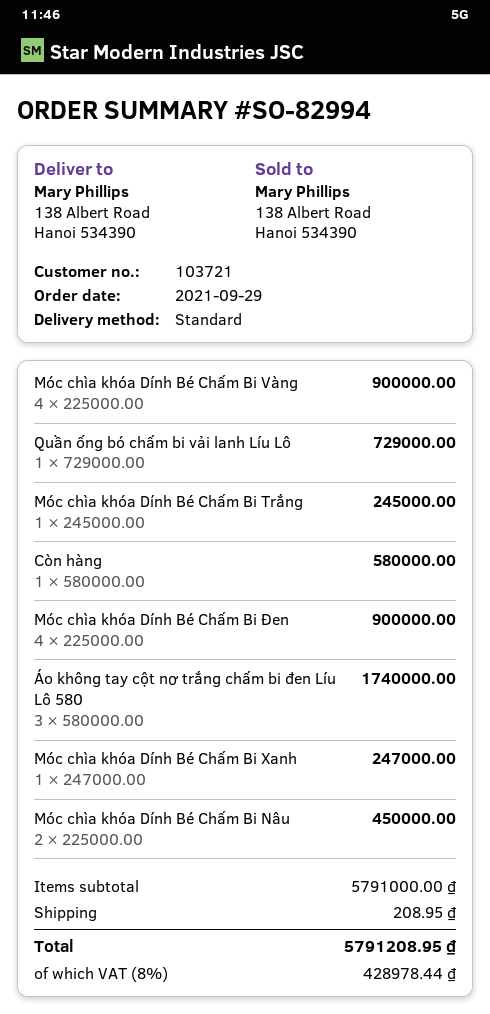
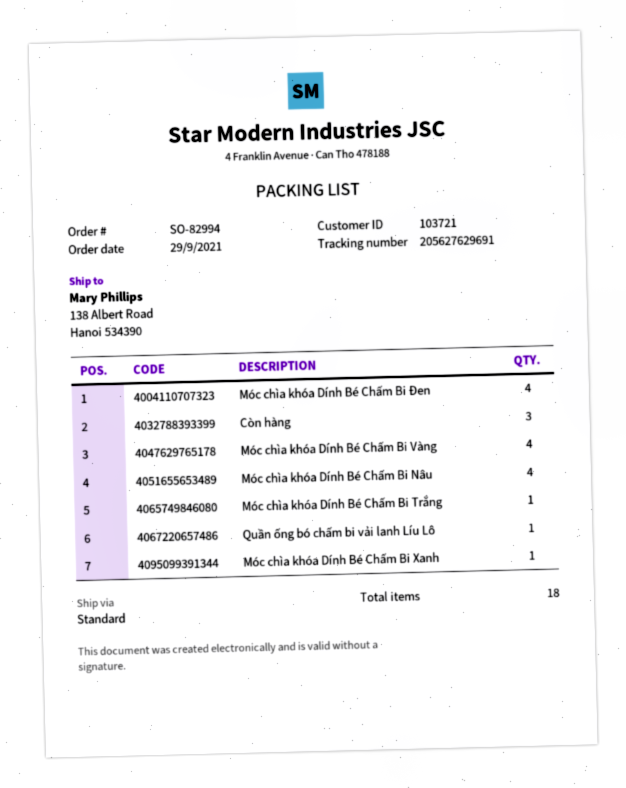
Còn hàng: 1 -> 3
Áo không tay cột nơ trắng chấm bi đen Líu Lô 580: 3 -> none
Móc chìa khóa Dính Bé Chấm Bi Nâu: 2 -> 4

